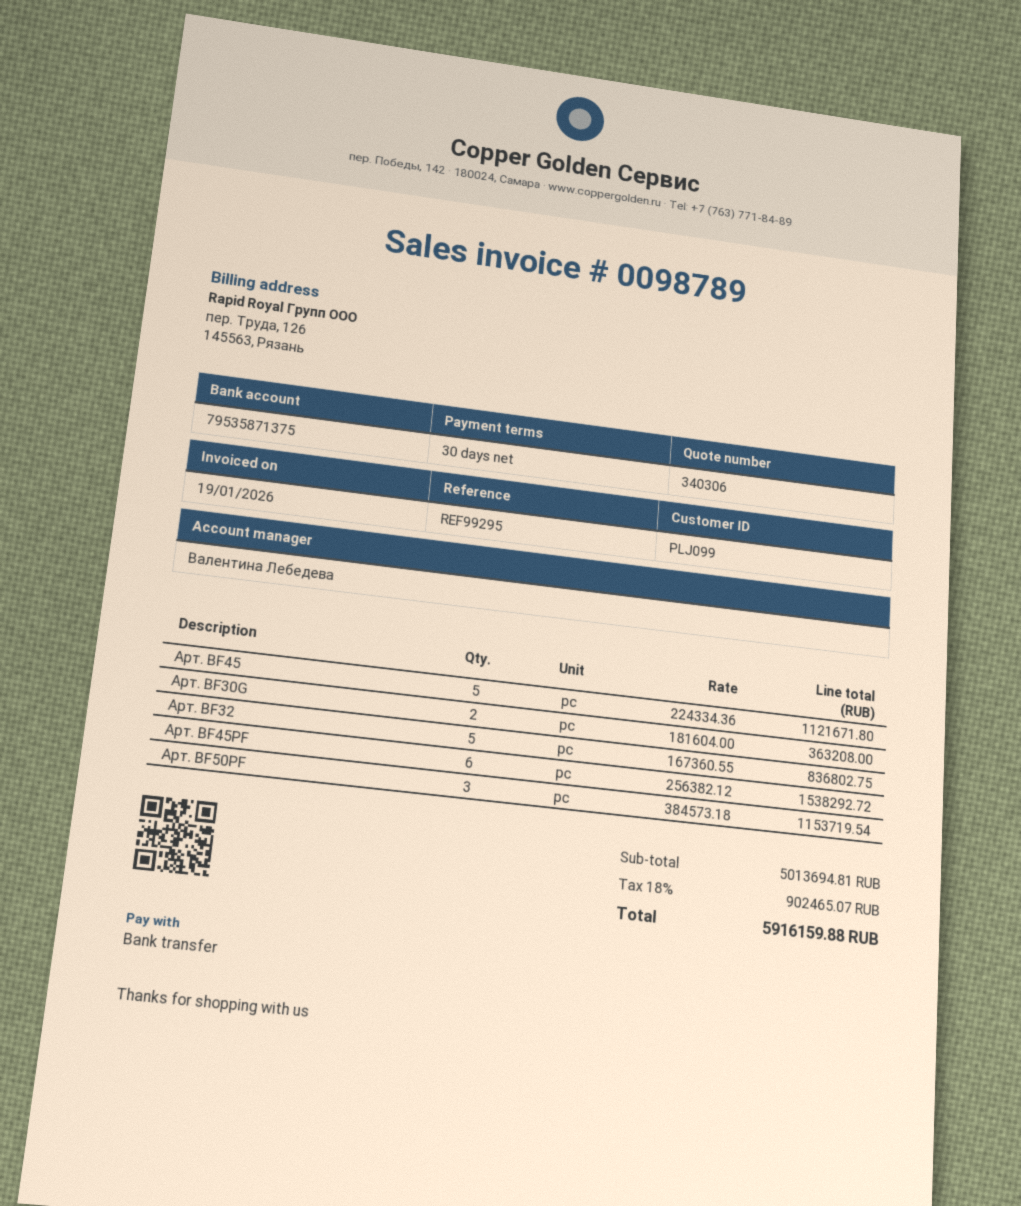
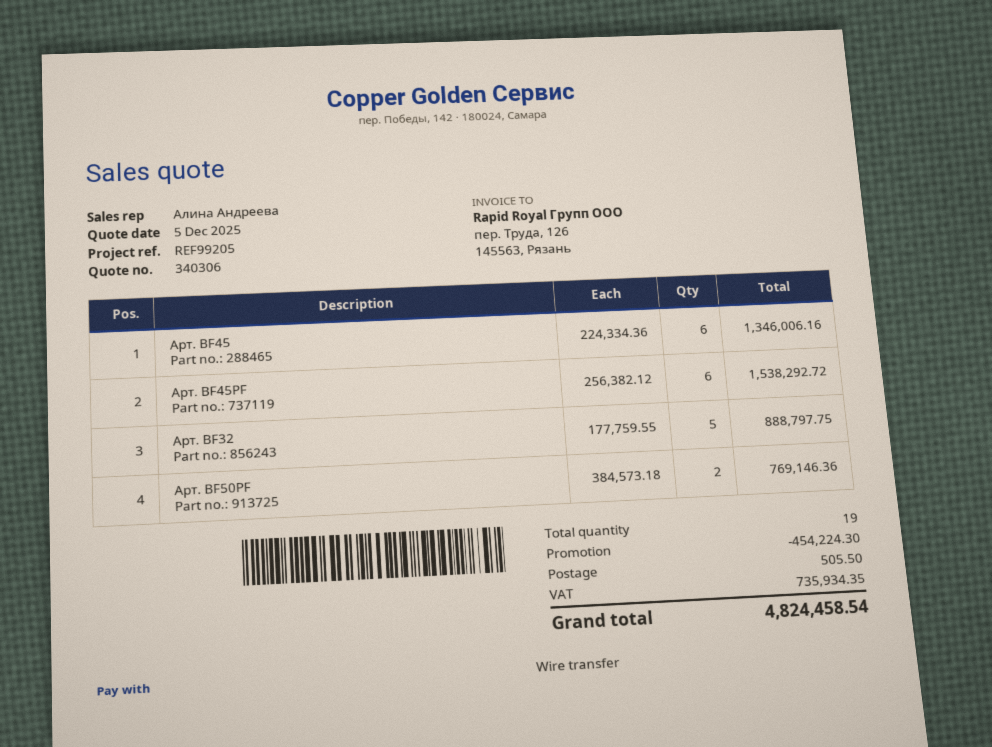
reference: REF99295 -> REF99205
sales rep: Валентина Лебедева -> Алина Андреева
Арт. BF45: 5 x 224334.36 = 1121671.80 -> 6 x 224334.36 = 1346006.16
Арт. BF30G: 2 x 181604.00 = 363208.00 -> none
Арт. BF32: 5 x 167360.55 = 836802.75 -> 5 x 177759.55 = 888797.75
Арт. BF50PF: 3 x 384573.18 = 1153719.54 -> 2 x 384573.18 = 769146.36
discount: none -> 454224.30
shipping: none -> 505.50
tax: 902465.07 -> 735934.35
total: 5916159.88 -> 4824458.54

